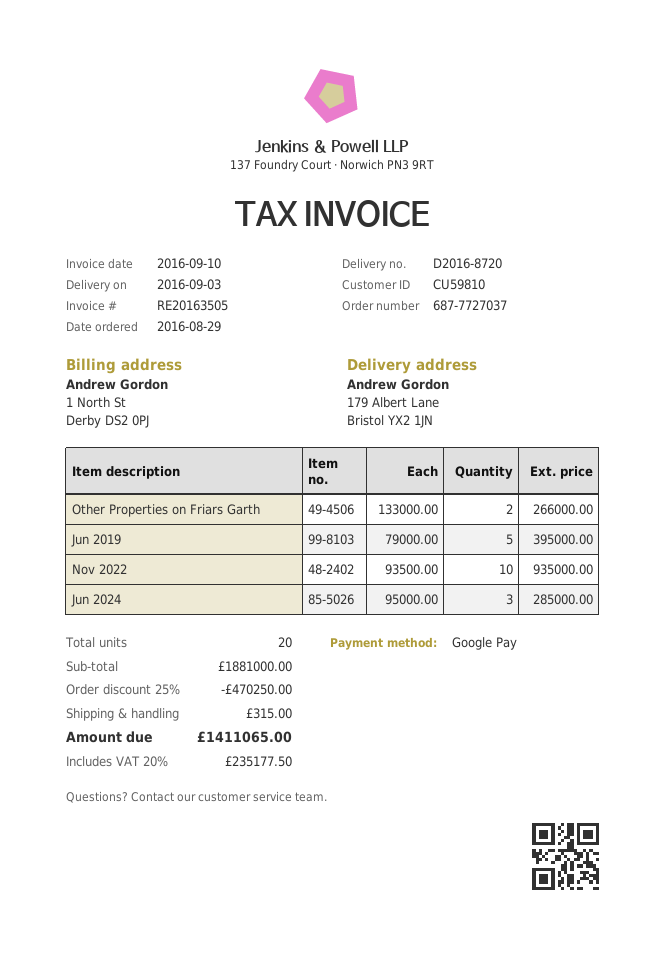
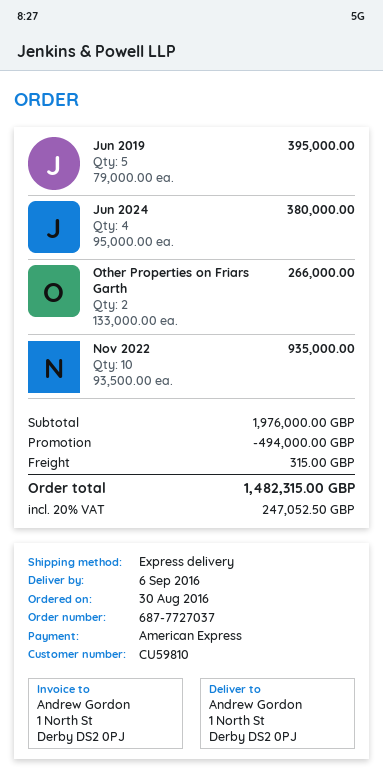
order date: 2016-08-29 -> 2016-08-30
delivery date: 2016-09-03 -> 2016-09-06
payment method: Google Pay -> American Express
ship to: 179 Albert Lane, Bristol YX2 1JN -> 1 North St, Derby DS2 0PJ
Jun 2024: 3 x 95000.00 = 285000.00 -> 4 x 95000.00 = 380000.00
subtotal: 1881000.00 -> 1976000.00
discount: 470250.00 -> 494000.00
tax: 20% = 235177.50 -> 20% = 247052.50
total: 1411065.00 -> 1482315.00

